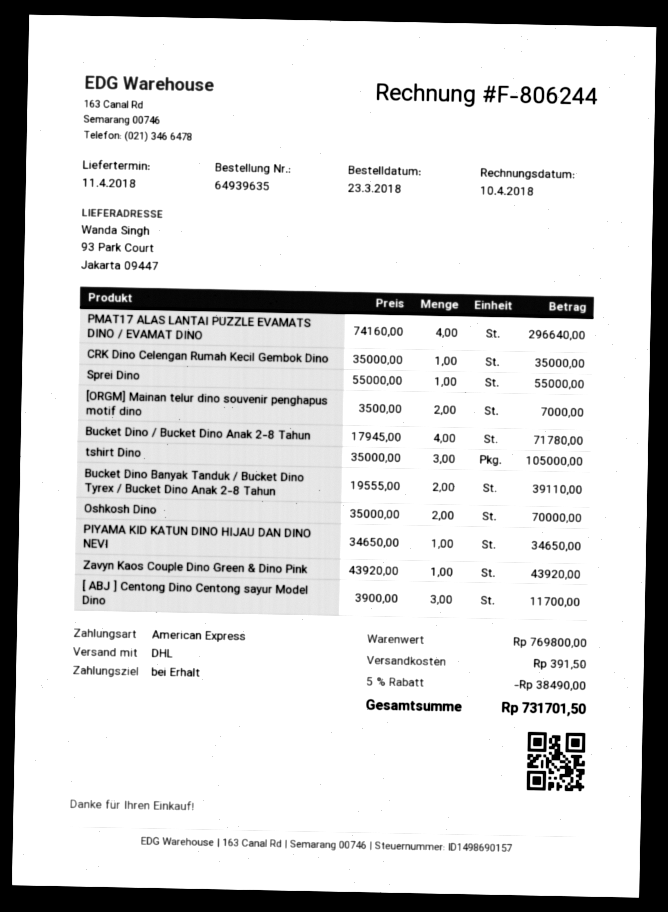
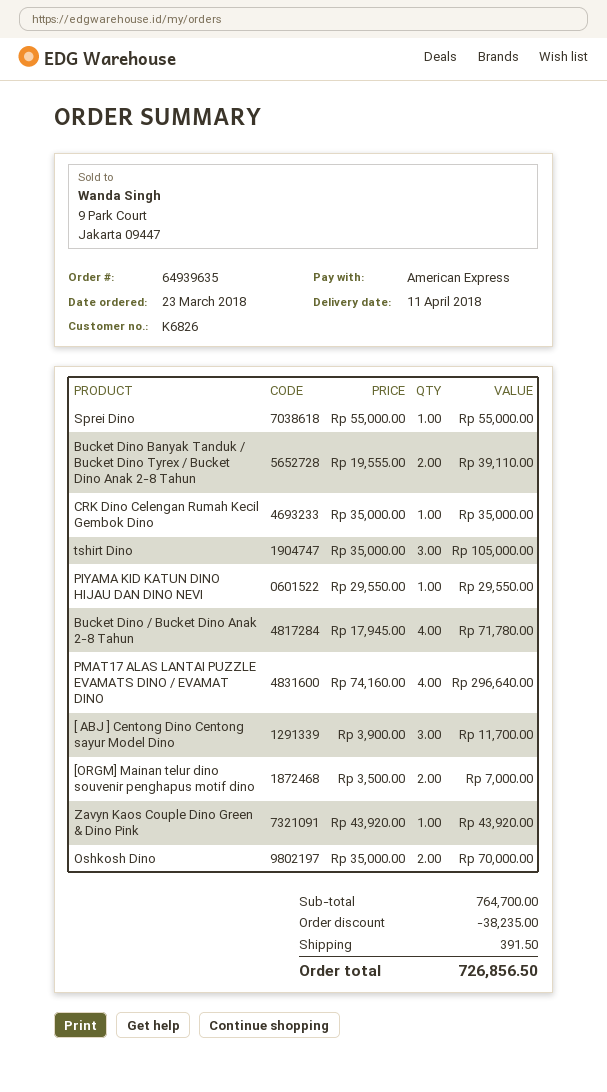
PIYAMA KID KATUN DINO HIJAU DAN DINO NEVI: 1 x 34650.00 = 34650.00 -> 1 x 29550.00 = 29550.00
subtotal: 769800.00 -> 764700.00
discount: 38490.00 -> 38235.00
total: 731701.50 -> 726856.50

